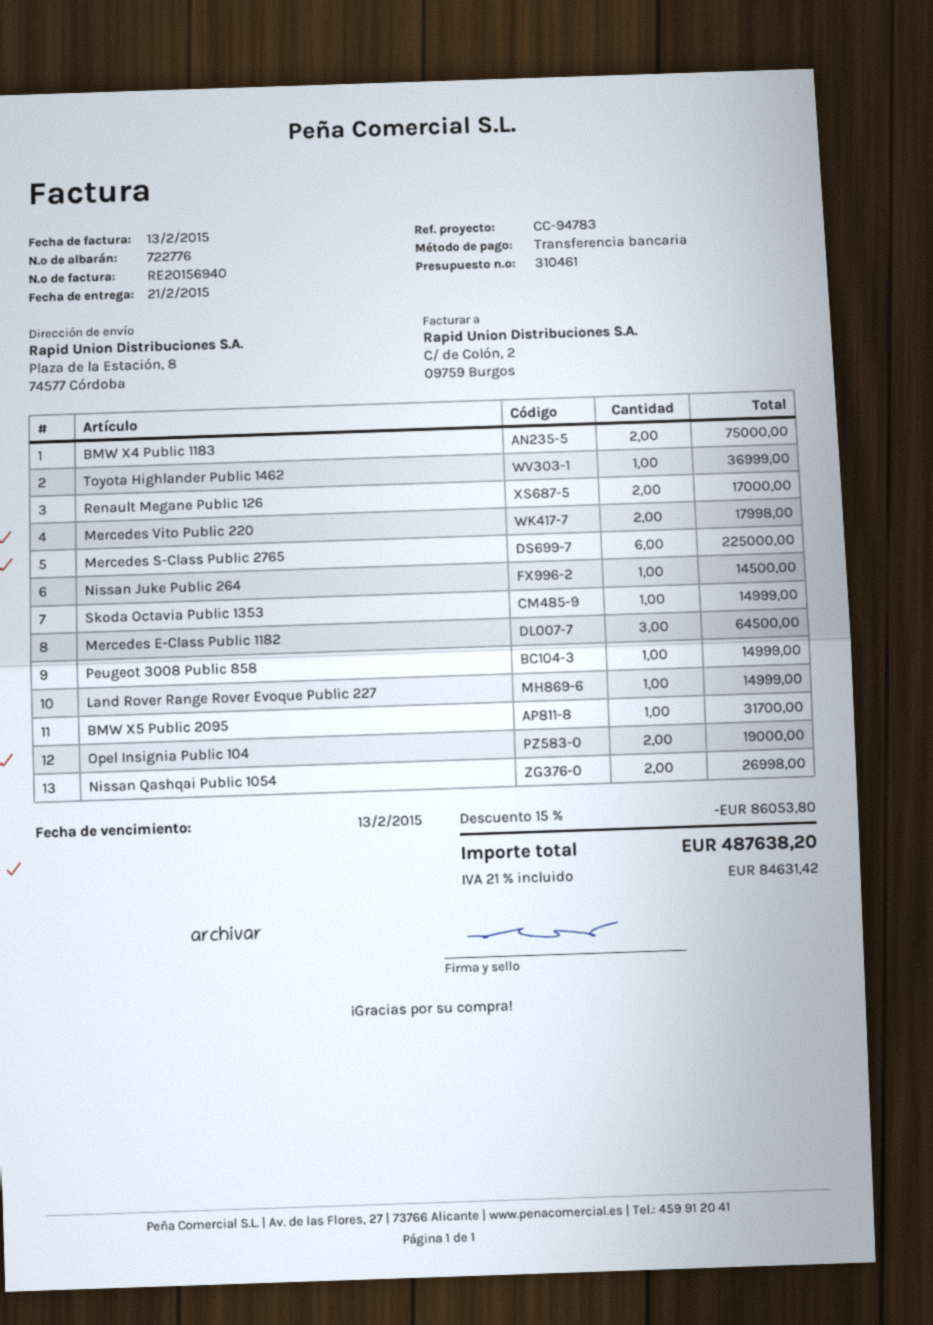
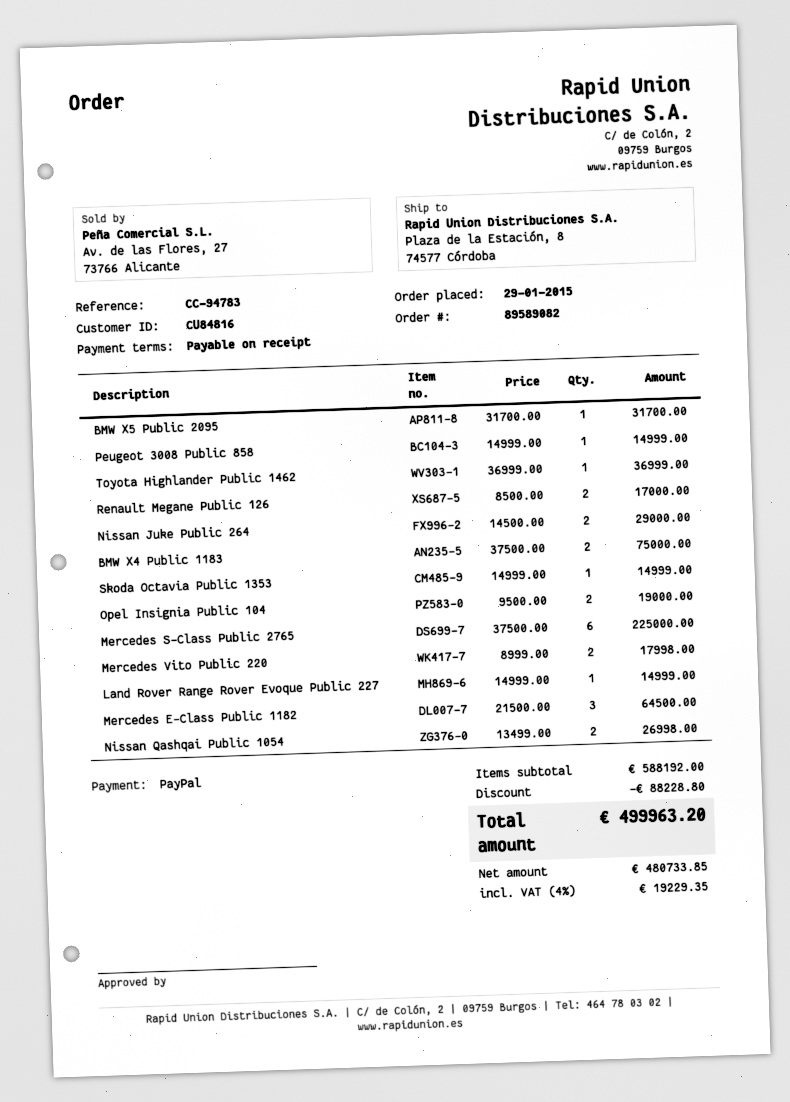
payment method: bank transfer -> PayPal
Nissan Juke Public 264: 1 for 14500.00 -> 2 for 29000.00
discount: 86053.80 -> 88228.80
tax: 21% = 84631.42 -> 4% = 19229.35
total: 487638.20 -> 499963.20

